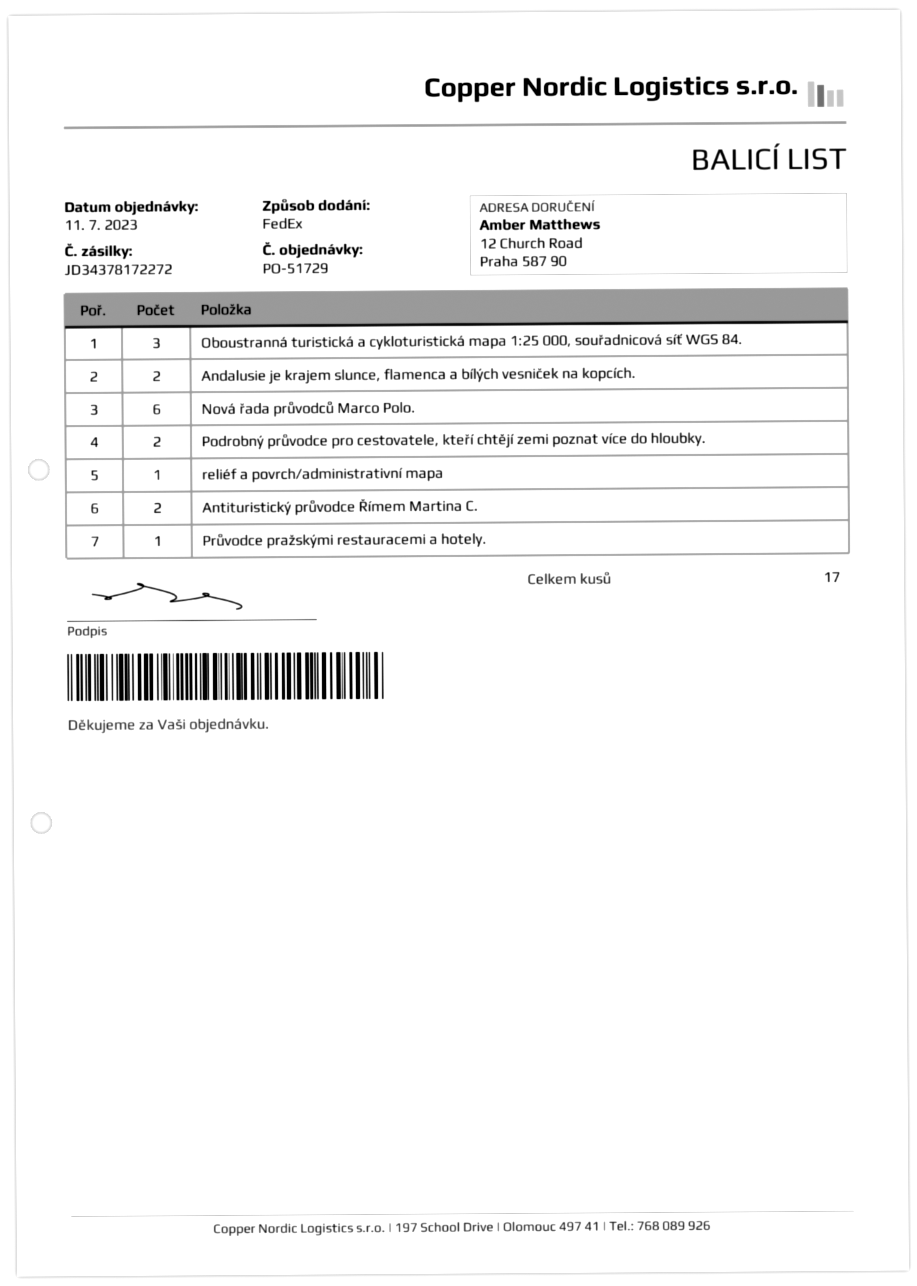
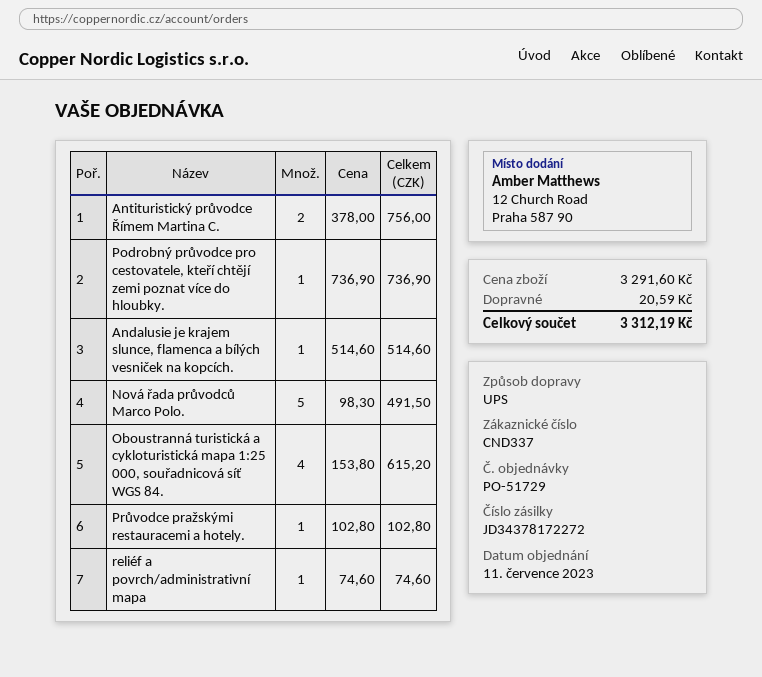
shipping method: FedEx -> UPS
Oboustranná turistická a cykloturistická mapa 1:25 000, souřadnicová síť WGS 84.: 3 -> 4
Andalusie je krajem slunce, flamenca a bílých vesniček na kopcích.: 2 -> 1
Nová řada průvodců Marco Polo.: 6 -> 5
Podrobný průvodce pro cestovatele, kteří chtějí zemi poznat více do hloubky.: 2 -> 1

